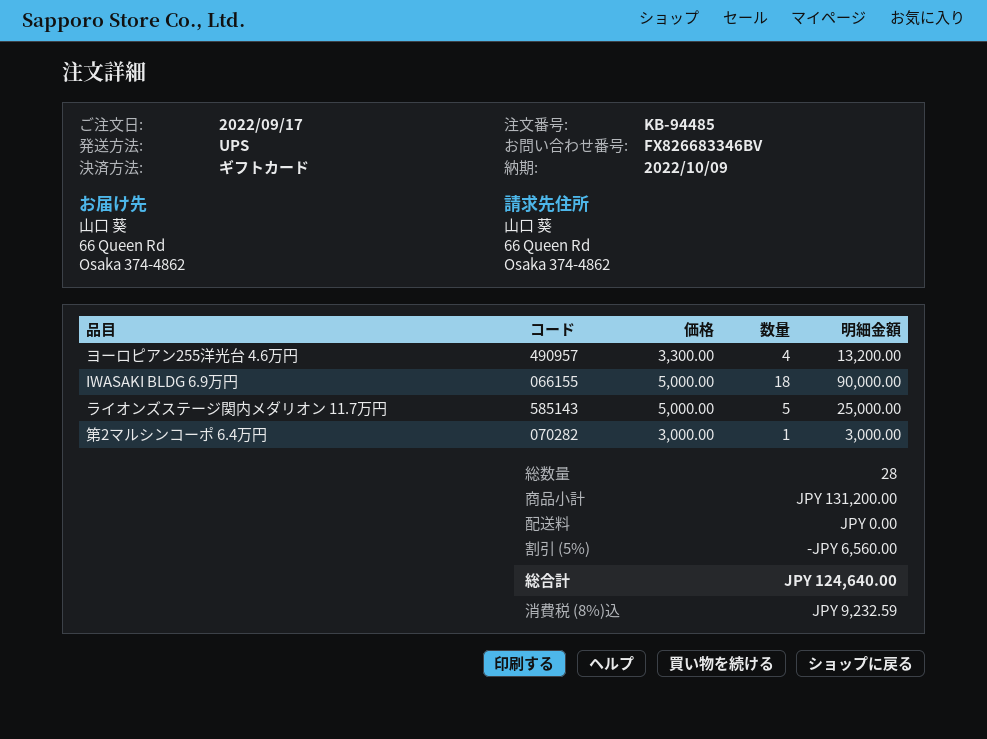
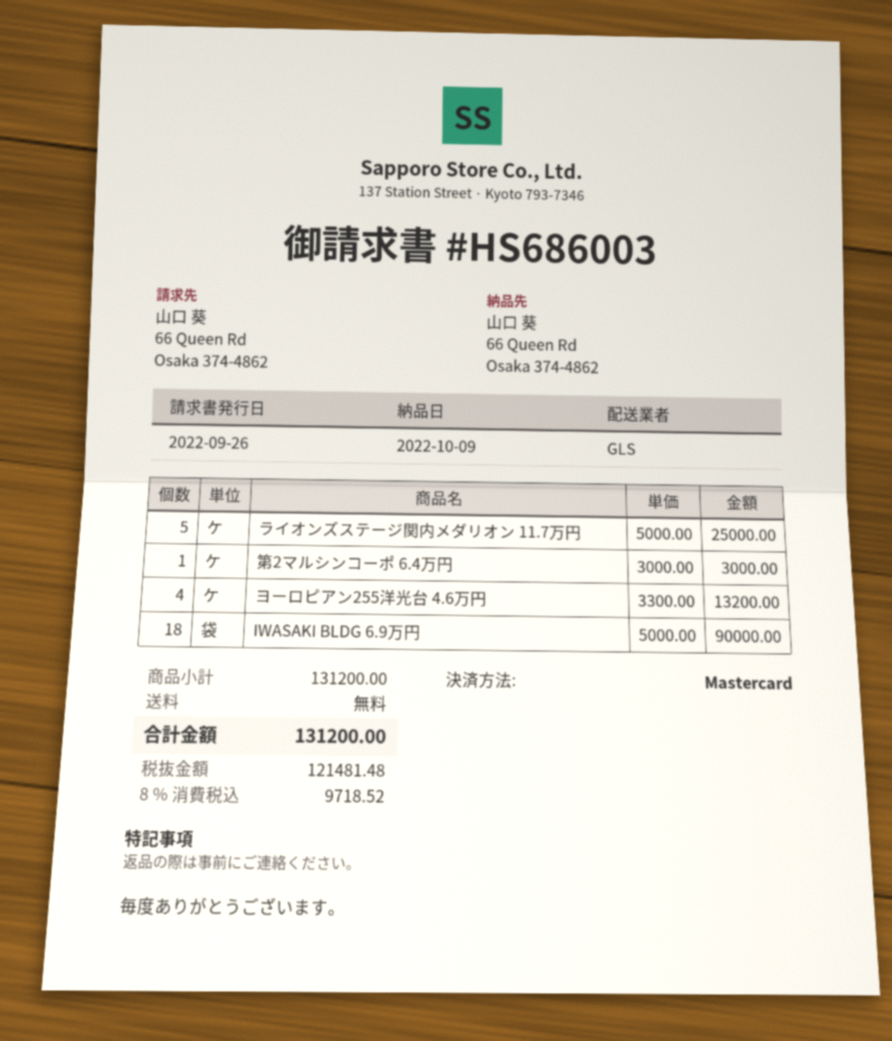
payment method: gift card -> Mastercard
shipping method: UPS -> GLS
discount: 5% = 6560.00 -> none
tax: 8% = 9232.59 -> 8% = 9718.52
total: 124640.00 -> 131200.00

